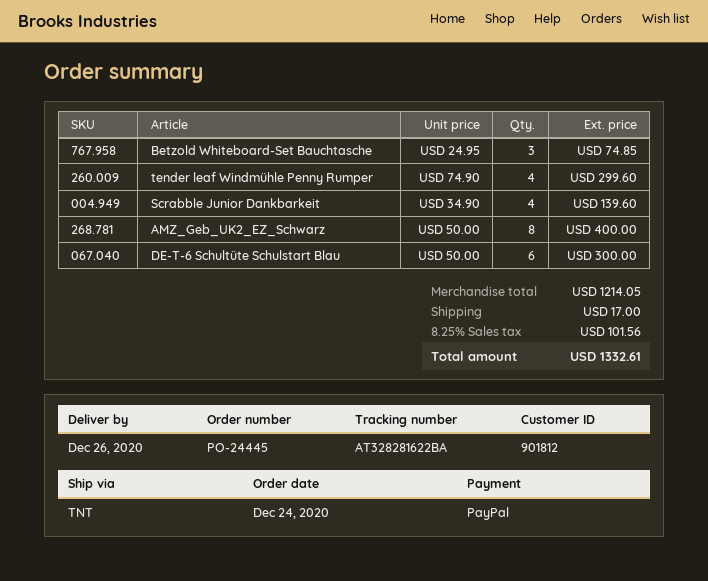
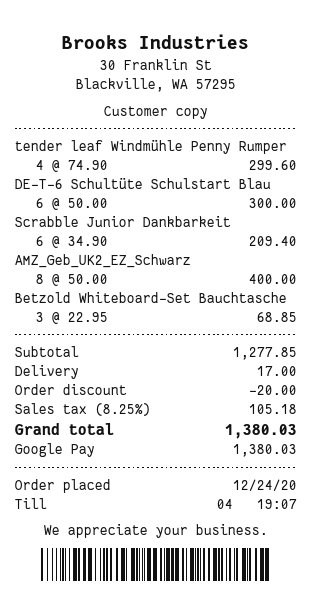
payment method: PayPal -> Google Pay
Betzold Whiteboard-Set Bauchtasche: 3 x 24.95 = 74.85 -> 3 x 22.95 = 68.85
Scrabble Junior Dankbarkeit: 4 x 34.90 = 139.60 -> 6 x 34.90 = 209.40
subtotal: 1214.05 -> 1277.85
discount: none -> 20.00
tax: 8.25% = 101.56 -> 8.25% = 105.18
total: 1332.61 -> 1380.03

